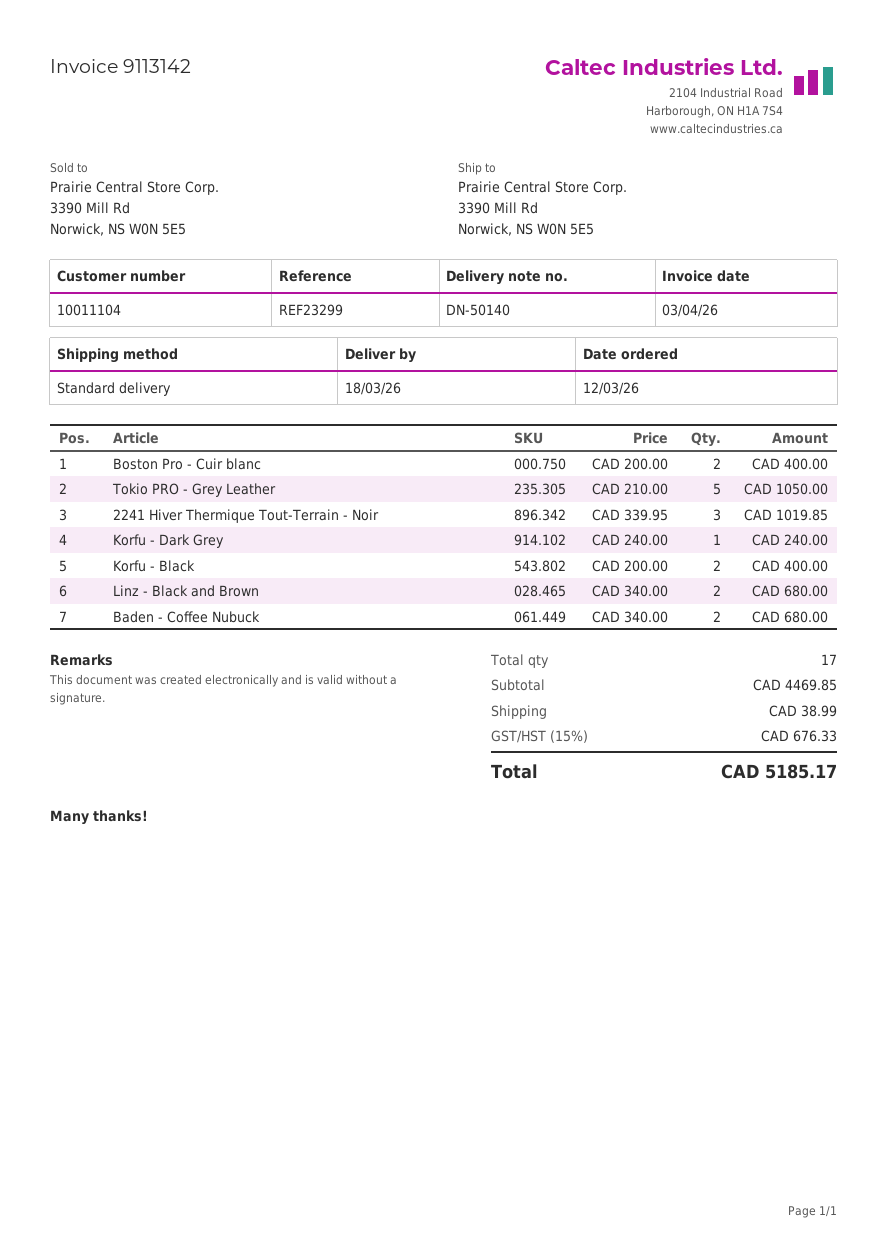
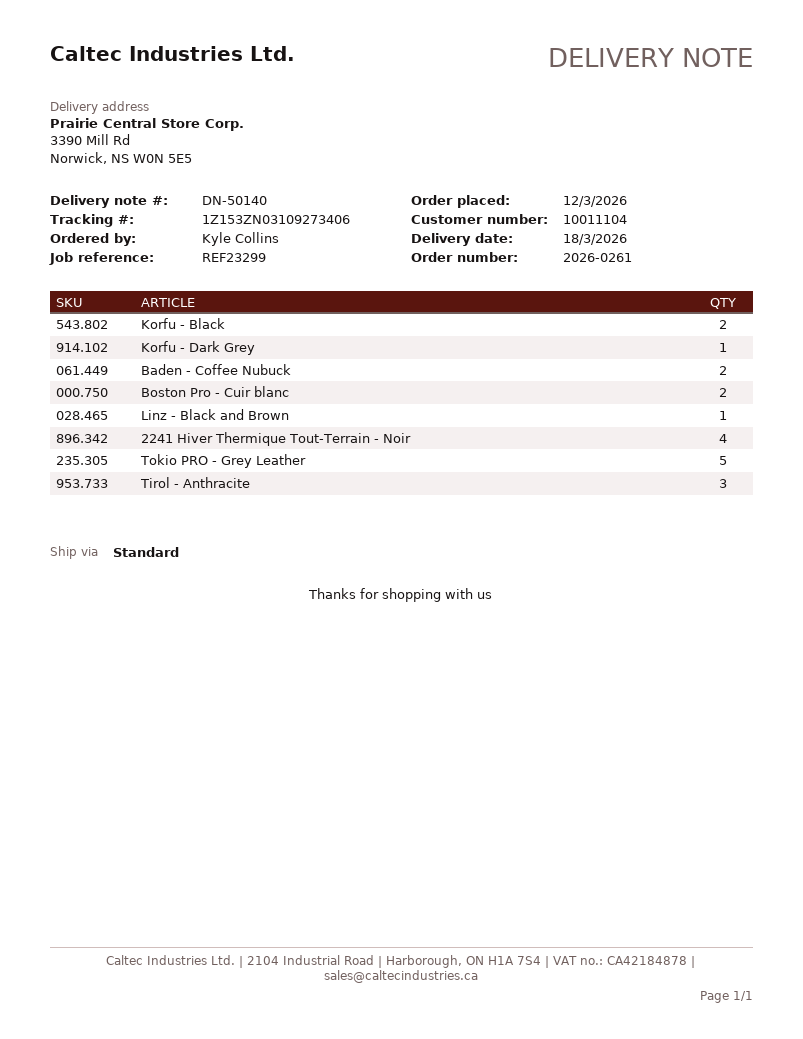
2241 Hiver Thermique Tout-Terrain - Noir: 3 -> 4
Linz - Black and Brown: 2 -> 1
Tirol - Anthracite: none -> 3

